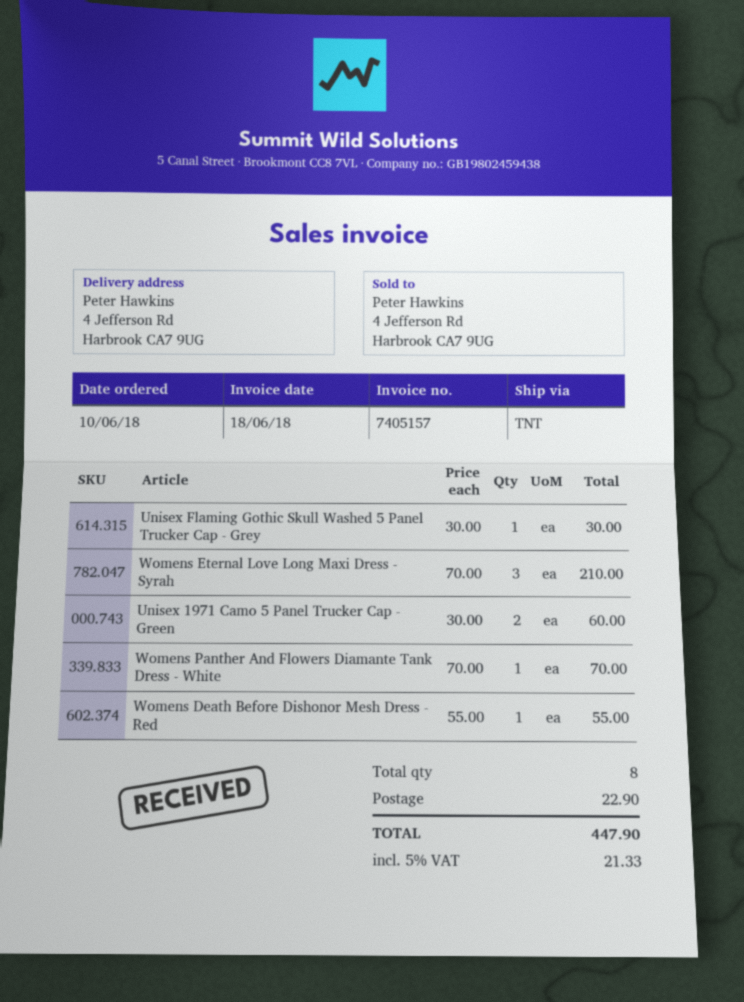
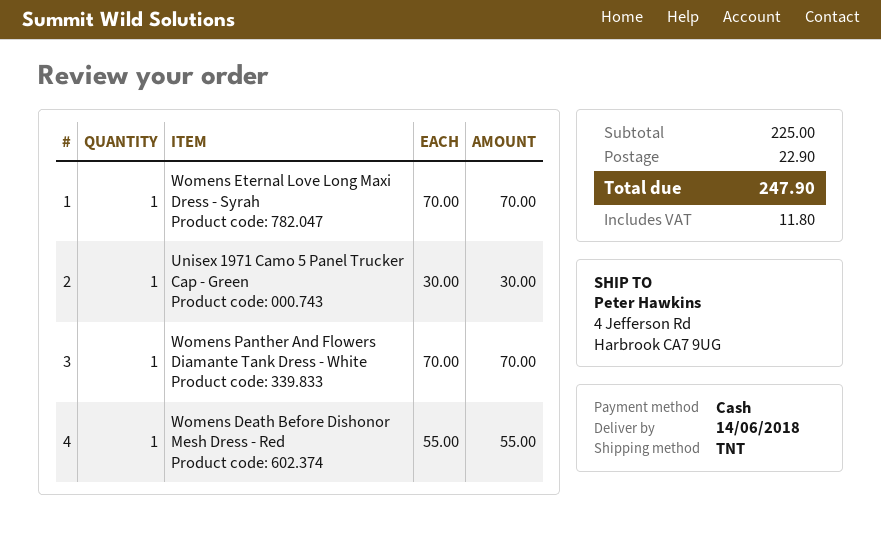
Unisex Flaming Gothic Skull Washed 5 Panel Trucker Cap - Grey: 1 x 30.00 = 30.00 -> none
Womens Eternal Love Long Maxi Dress - Syrah: 3 x 70.00 = 210.00 -> 1 x 70.00 = 70.00
Unisex 1971 Camo 5 Panel Trucker Cap - Green: 2 x 30.00 = 60.00 -> 1 x 30.00 = 30.00
tax: 21.33 -> 11.80
total: 447.90 -> 247.90

